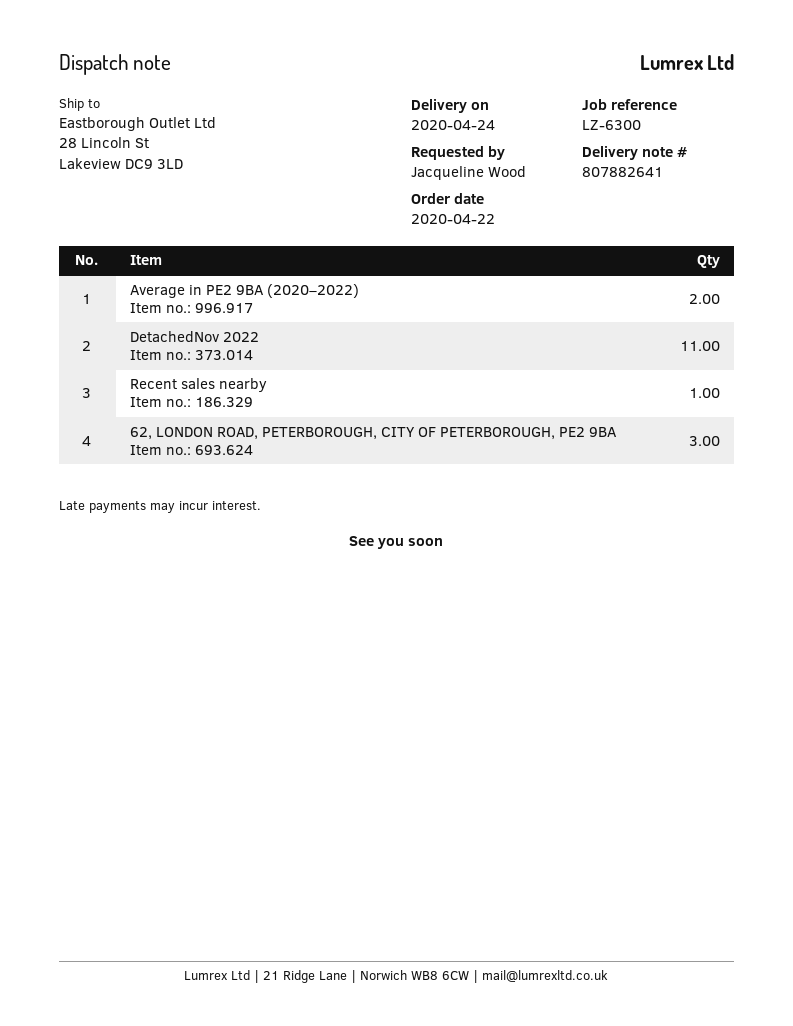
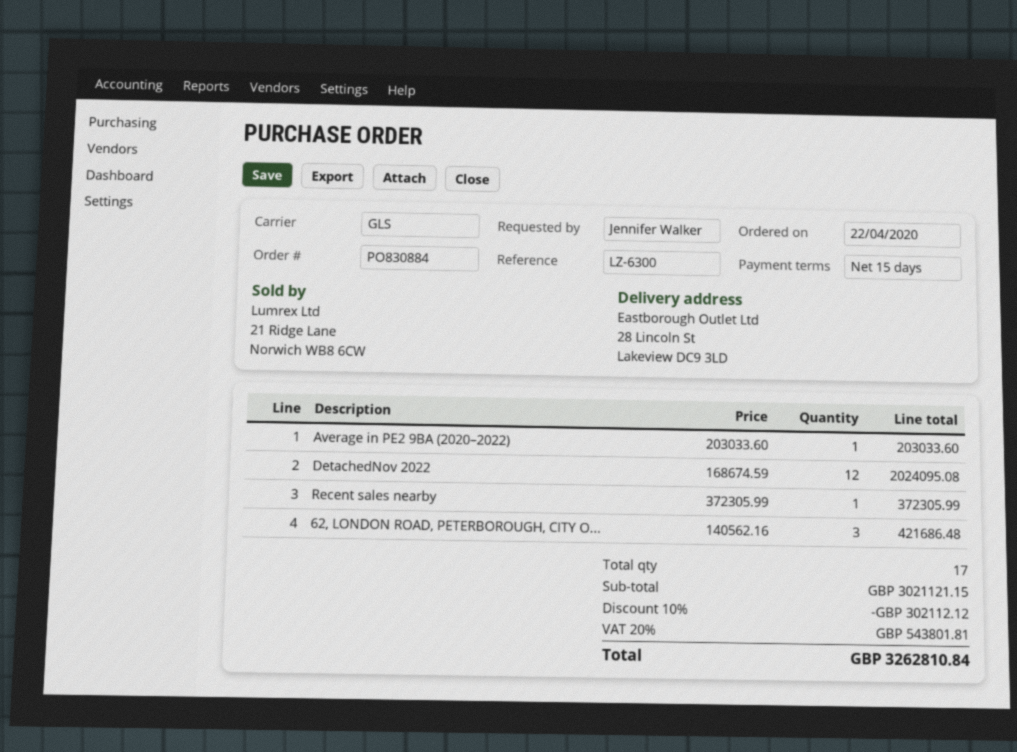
ordered by: Jacqueline Wood -> Jennifer Walker
Average in PE2 9BA (2020–2022): 2 -> 1
DetachedNov 2022: 11 -> 12

